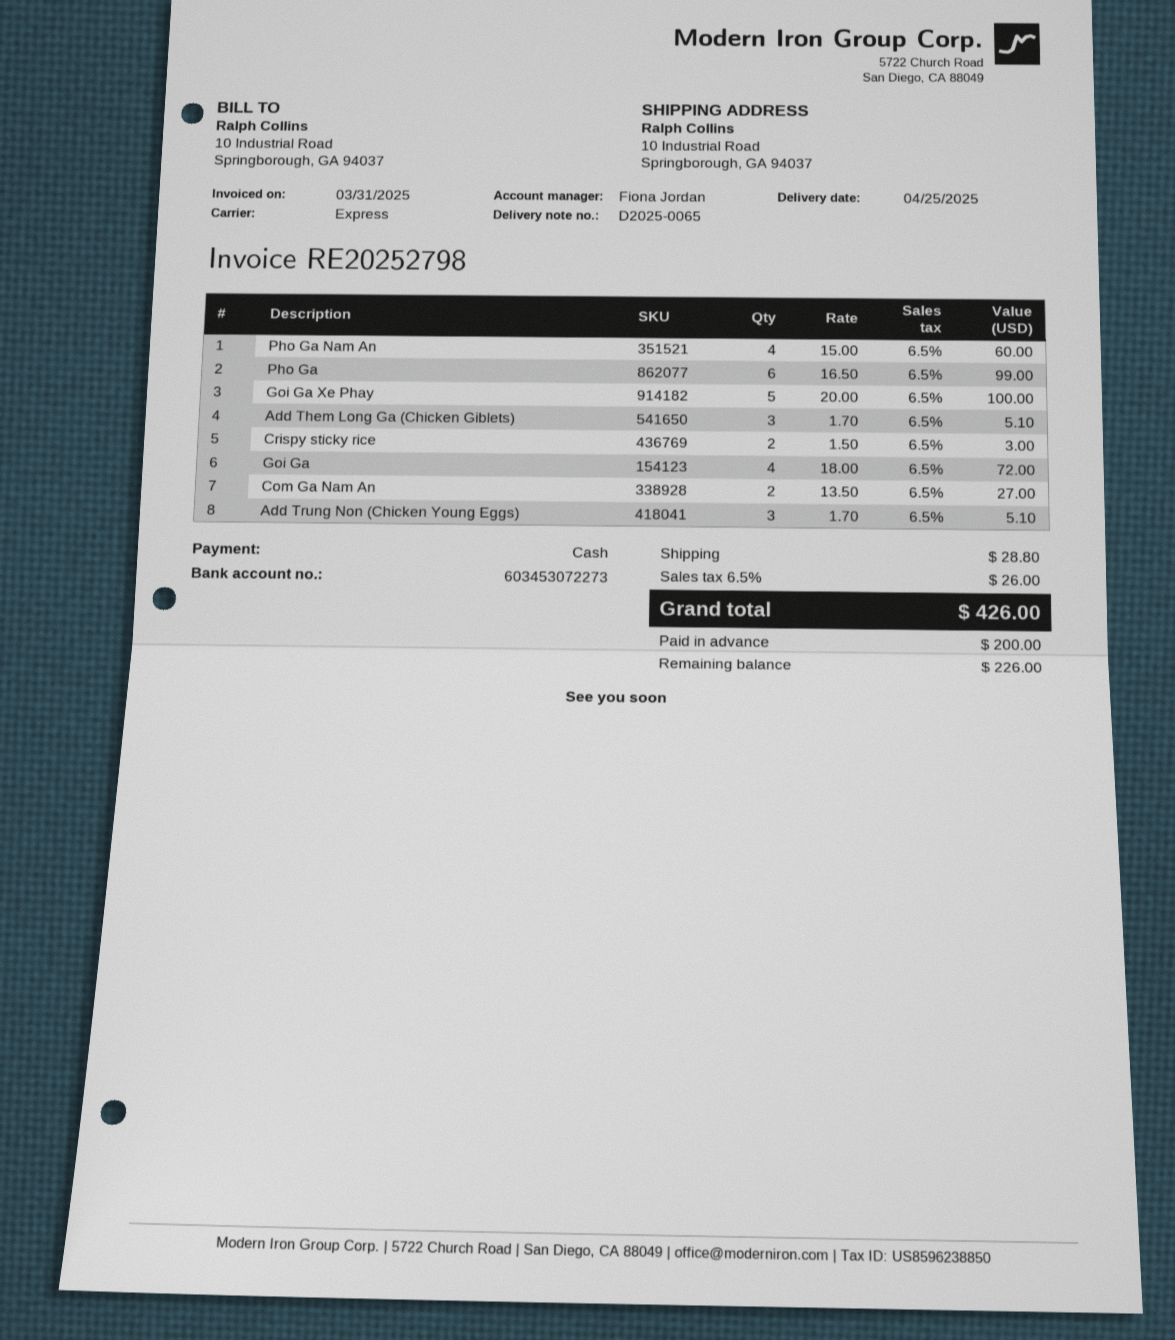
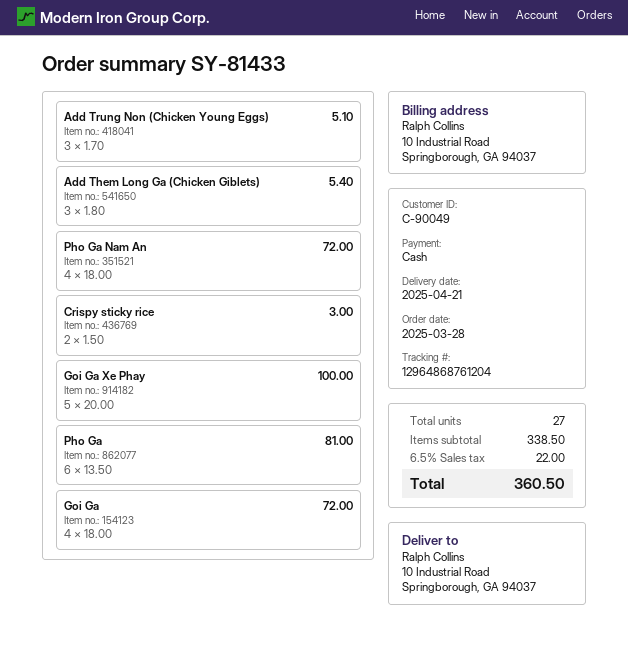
delivery date: 2025-04-25 -> 2025-04-21
Pho Ga Nam An: 4 x 15.00 = 60.00 -> 4 x 18.00 = 72.00
Pho Ga: 6 x 16.50 = 99.00 -> 6 x 13.50 = 81.00
Add Them Long Ga (Chicken Giblets): 3 x 1.70 = 5.10 -> 3 x 1.80 = 5.40
Com Ga Nam An: 2 x 13.50 = 27.00 -> none
shipping: 28.80 -> none
tax: 6.5% = 26.00 -> 6.5% = 22.00
total: 426.00 -> 360.50

